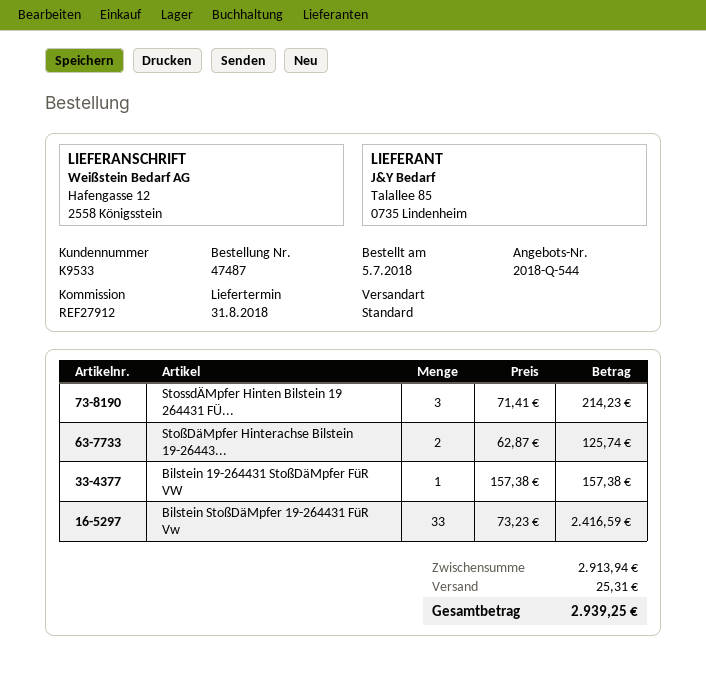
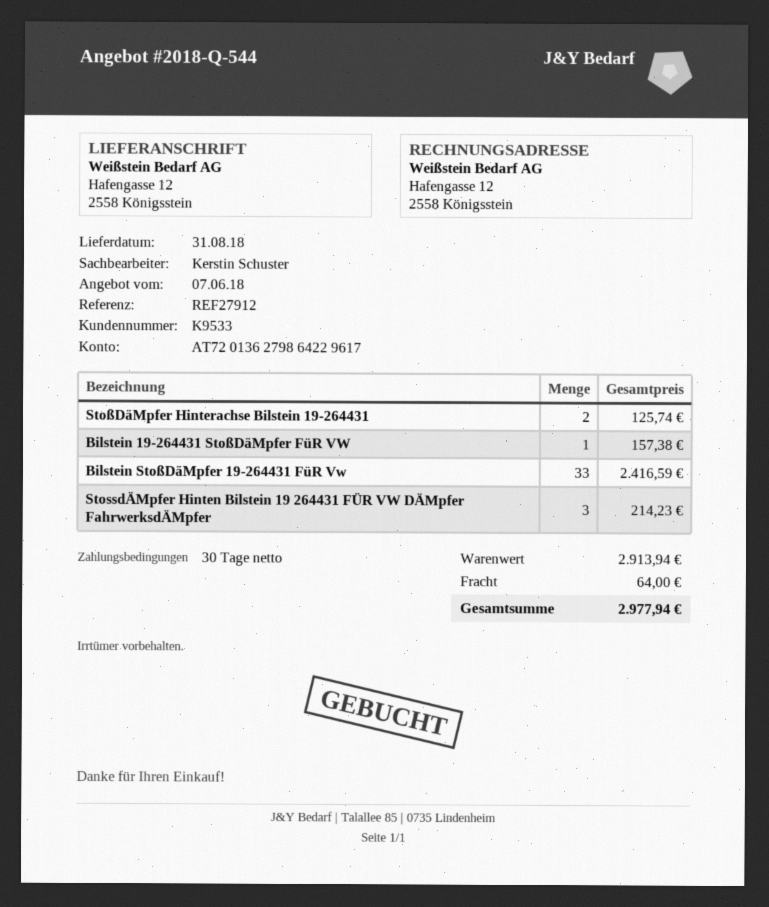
shipping: 25.31 -> 64.00
total: 2939.25 -> 2977.94

